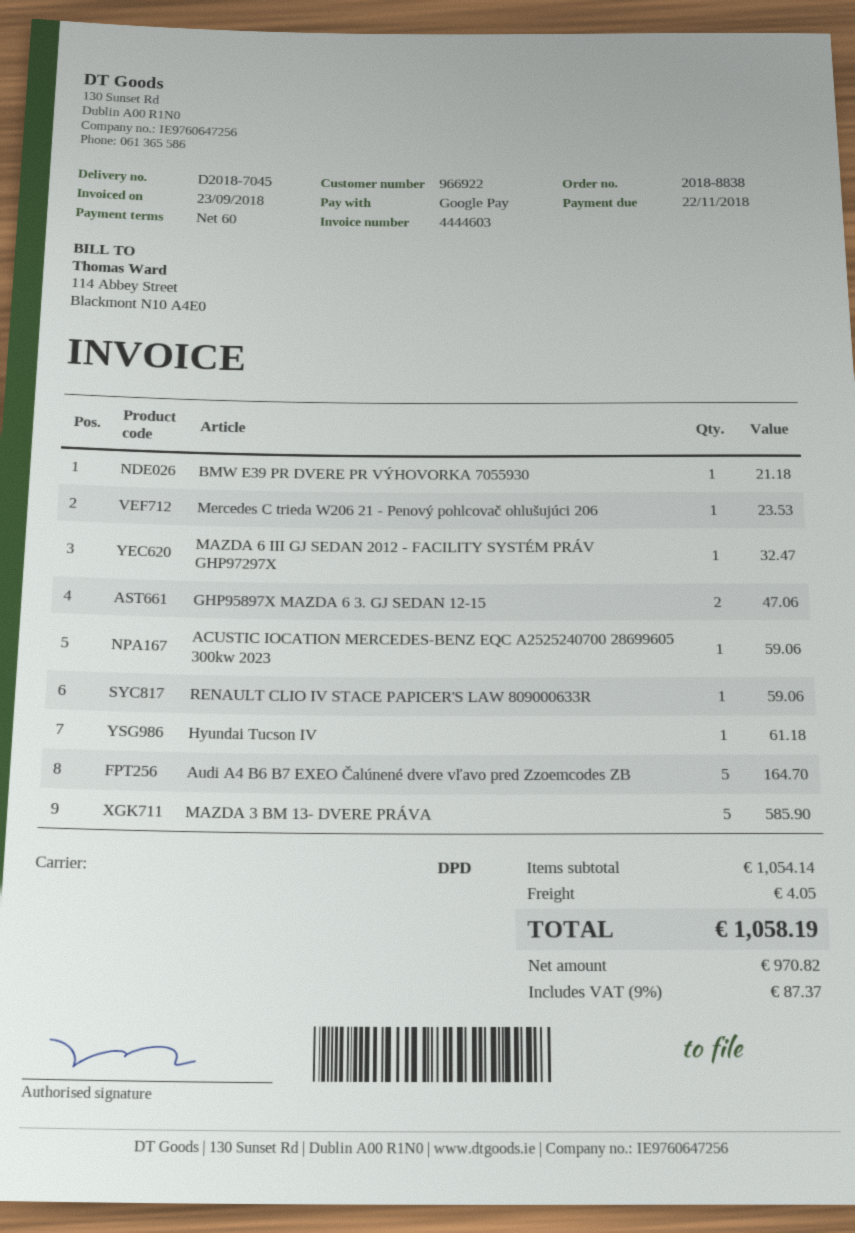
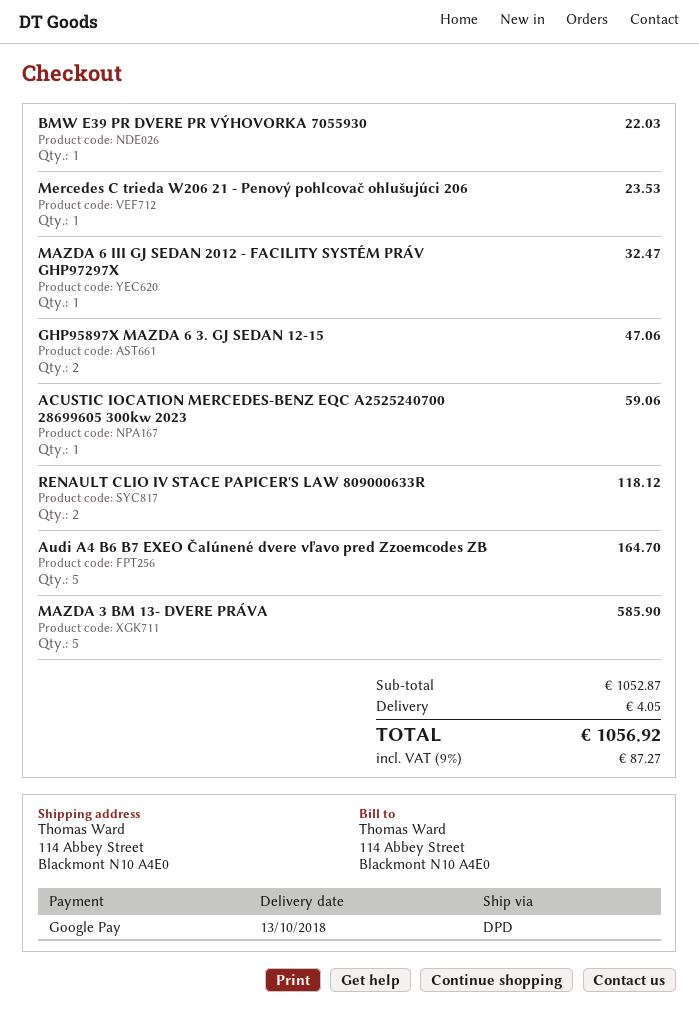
BMW E39 PR DVERE PR VÝHOVORKA 7055930: 1 for 21.18 -> 1 for 22.03
RENAULT CLIO IV STACE PAPICER'S LAW 809000633R: 1 for 59.06 -> 2 for 118.12
Hyundai Tucson IV: 1 for 61.18 -> none
subtotal: 1054.14 -> 1052.87
tax: 9% = 87.37 -> 9% = 87.27
total: 1058.19 -> 1056.92

